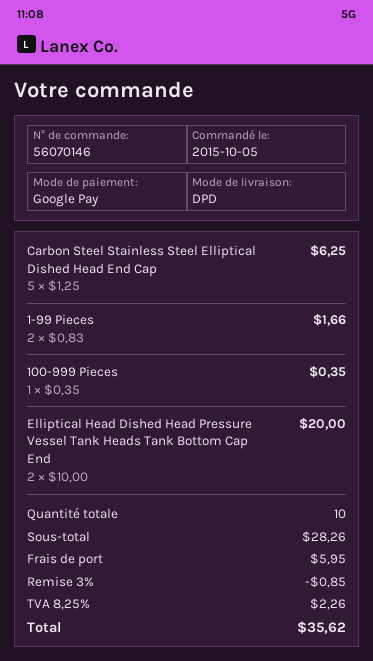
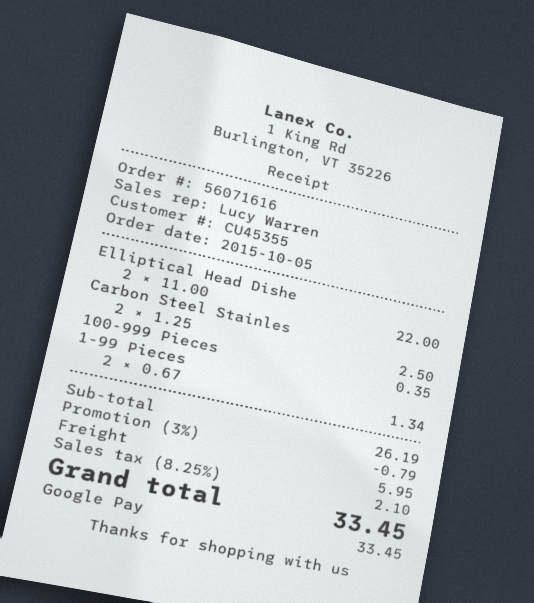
order number: 56070146 -> 56071616
Carbon Steel Stainless Steel Elliptical Dished Head End Cap: 5 x 1.25 = 6.25 -> 2 x 1.25 = 2.50
1-99 Pieces: 2 x 0.83 = 1.66 -> 2 x 0.67 = 1.34
Elliptical Head Dished Head Pressure Vessel Tank Heads Tank Bottom Cap End: 2 x 10.00 = 20.00 -> 2 x 11.00 = 22.00
subtotal: 28.26 -> 26.19
discount: 3% = 0.85 -> 3% = 0.79
tax: 8.25% = 2.26 -> 8.25% = 2.10
total: 35.62 -> 33.45

